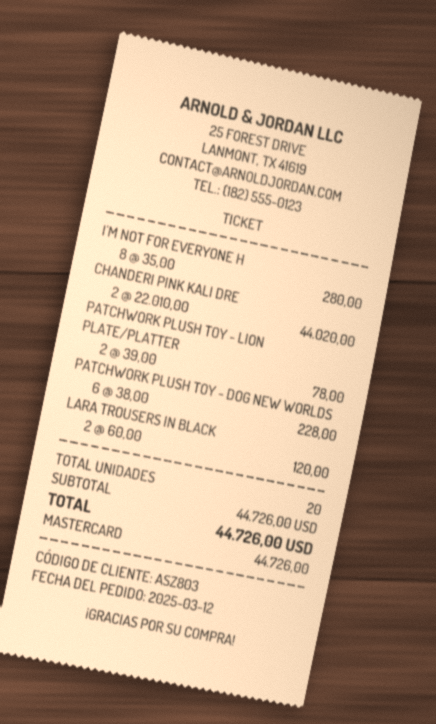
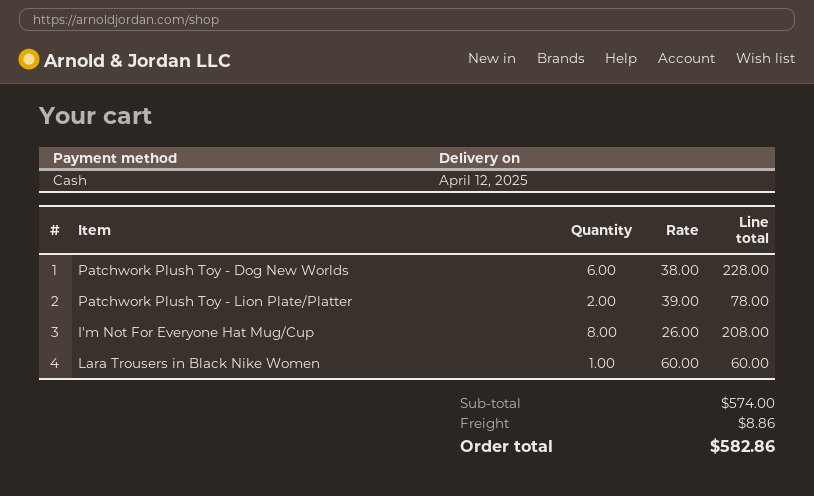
payment method: Mastercard -> cash
I'M NOT FOR EVERYONE H: 8 x 35.00 = 280.00 -> 8 x 26.00 = 208.00
CHANDERI PINK KALI DRE: 2 x 22010.00 = 44020.00 -> none
LARA TROUSERS IN BLACK: 2 x 60.00 = 120.00 -> 1 x 60.00 = 60.00
subtotal: 44726.00 -> 574.00
shipping: none -> 8.86
total: 44726.00 -> 582.86

